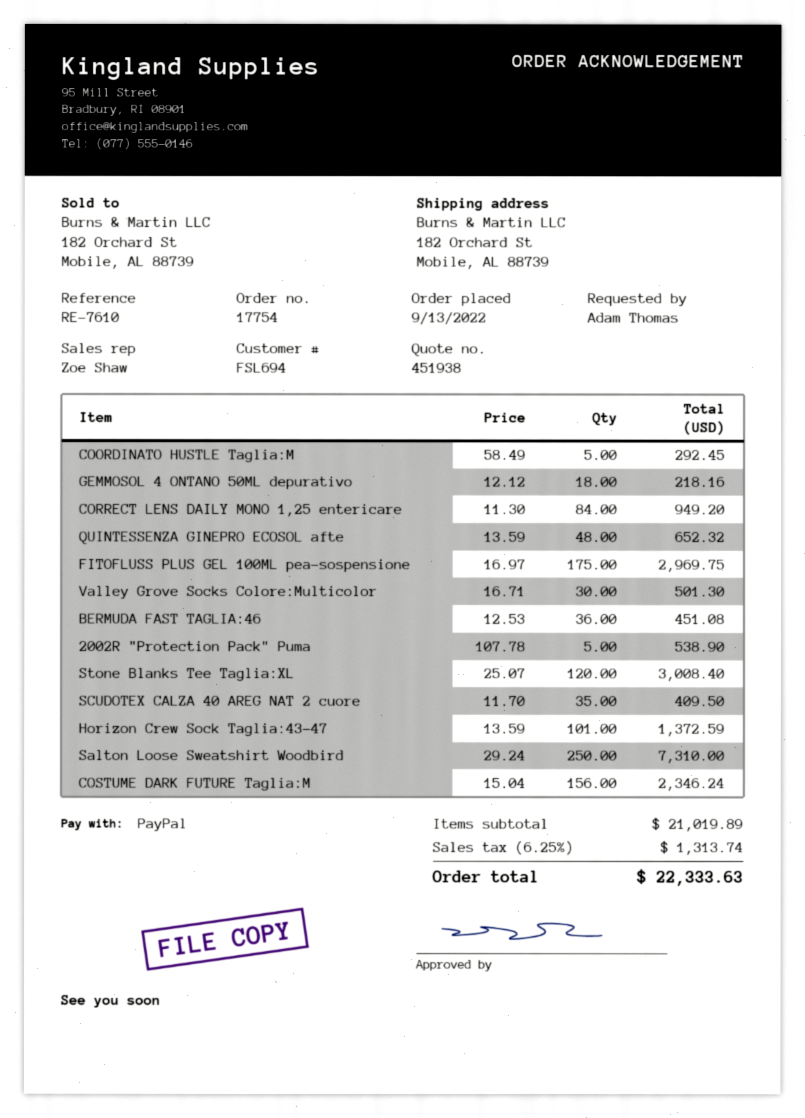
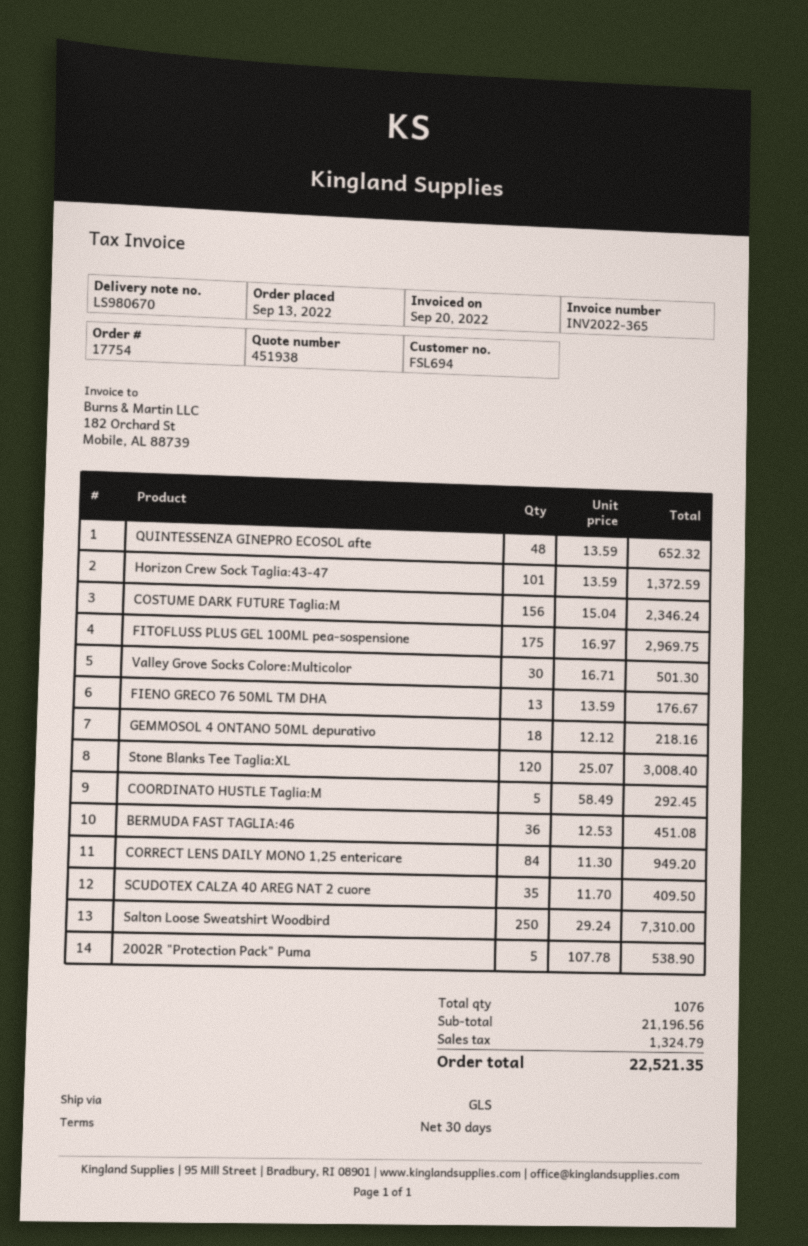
FIENO GRECO 76 50ML TM DHA: none -> 13 x 13.59 = 176.67
subtotal: 21019.89 -> 21196.56
tax: 1313.74 -> 1324.79
total: 22333.63 -> 22521.35

